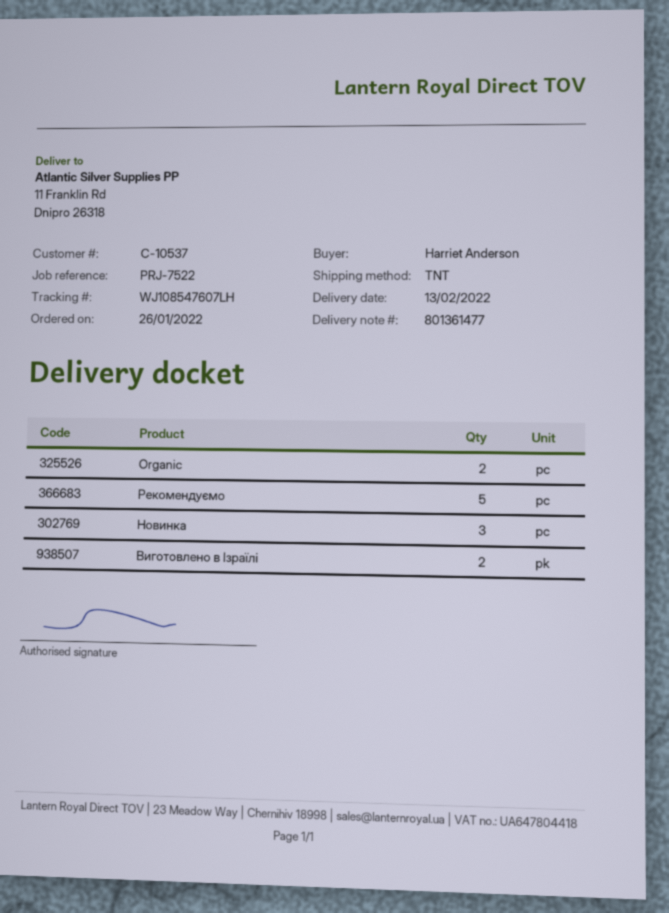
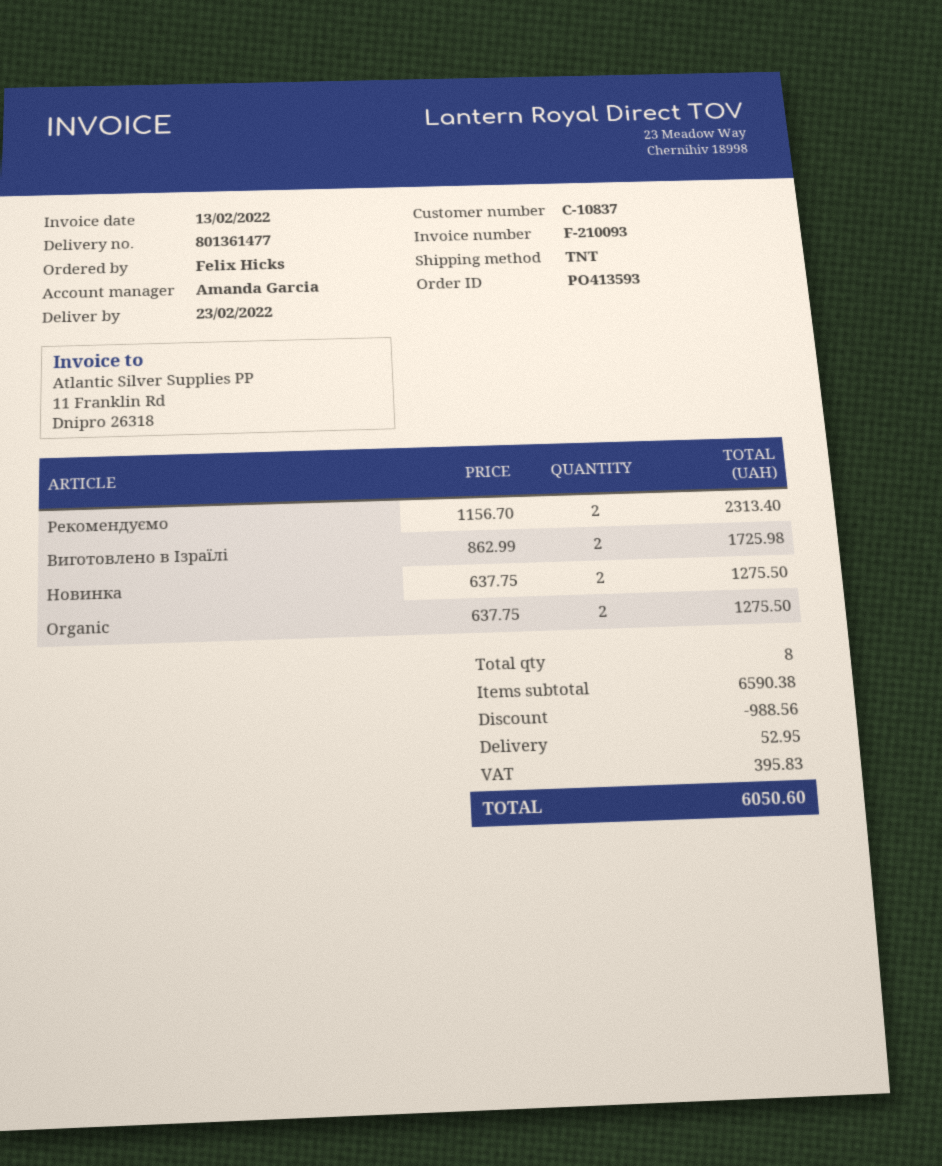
delivery date: 2022-02-13 -> 2022-02-23
customer number: C-10537 -> C-10837
ordered by: Harriet Anderson -> Felix Hicks
Рекомендуємо: 5 -> 2
Новинка: 3 -> 2

